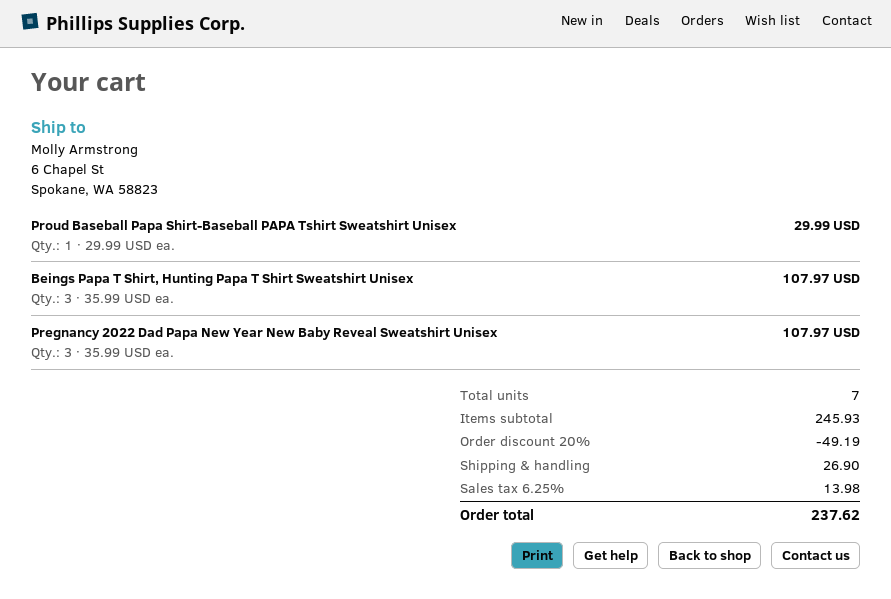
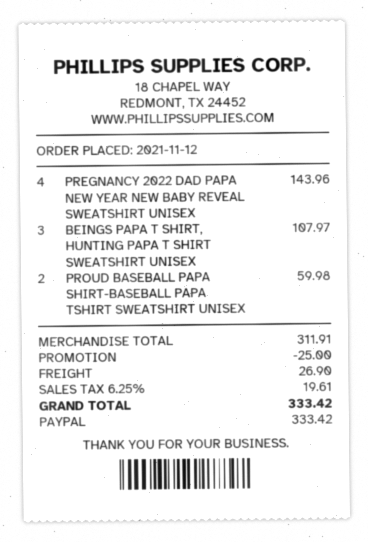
Proud Baseball Papa Shirt-Baseball PAPA Tshirt Sweatshirt Unisex: 1 for 29.99 -> 2 for 59.98
Pregnancy 2022 Dad Papa New Year New Baby Reveal Sweatshirt Unisex: 3 for 107.97 -> 4 for 143.96
subtotal: 245.93 -> 311.91
discount: 49.19 -> 25.00
tax: 6.25% = 13.98 -> 6.25% = 19.61
total: 237.62 -> 333.42

